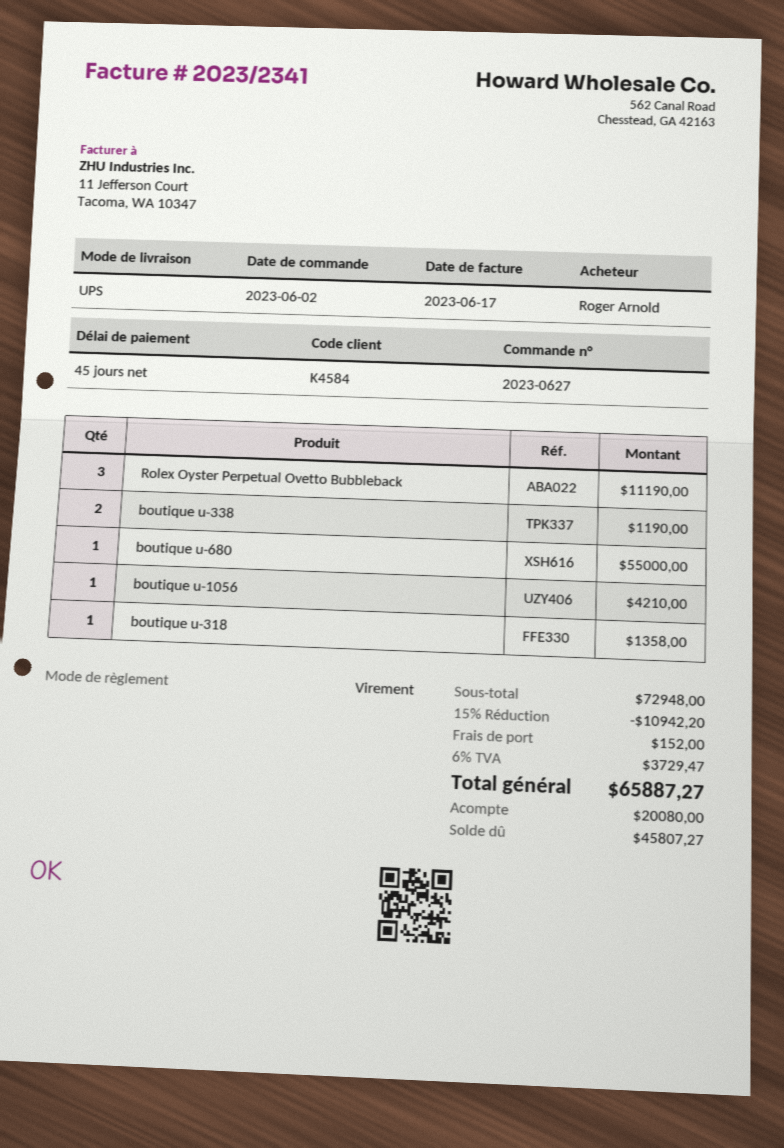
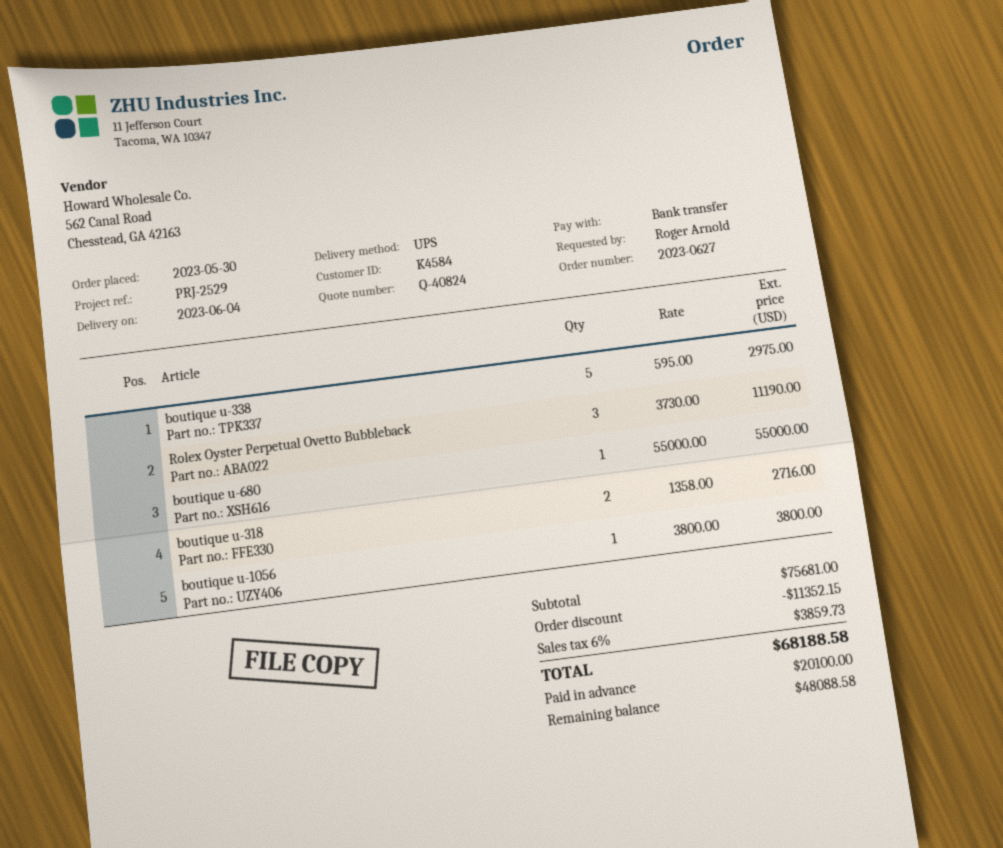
order date: 2023-06-02 -> 2023-05-30
boutique u-338: 2 for 1190.00 -> 5 for 2975.00
boutique u-1056: 1 for 4210.00 -> 1 for 3800.00
boutique u-318: 1 for 1358.00 -> 2 for 2716.00
subtotal: 72948.00 -> 75681.00
discount: 10942.20 -> 11352.15
shipping: 152.00 -> none
tax: 6% = 3729.47 -> 6% = 3859.73
total: 65887.27 -> 68188.58
deposit: 20080.00 -> 20100.00
balance: 45807.27 -> 48088.58

